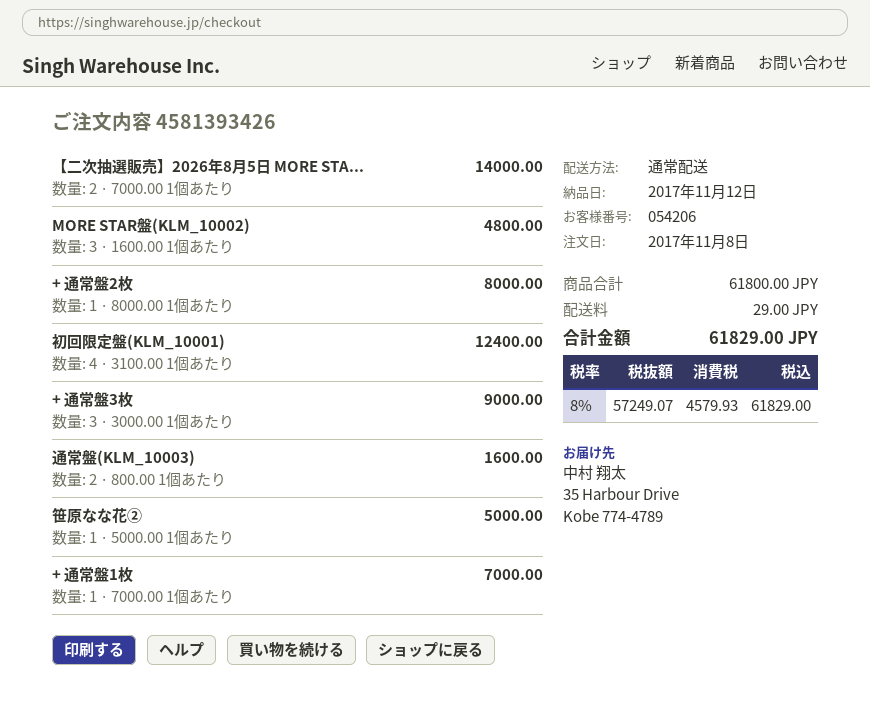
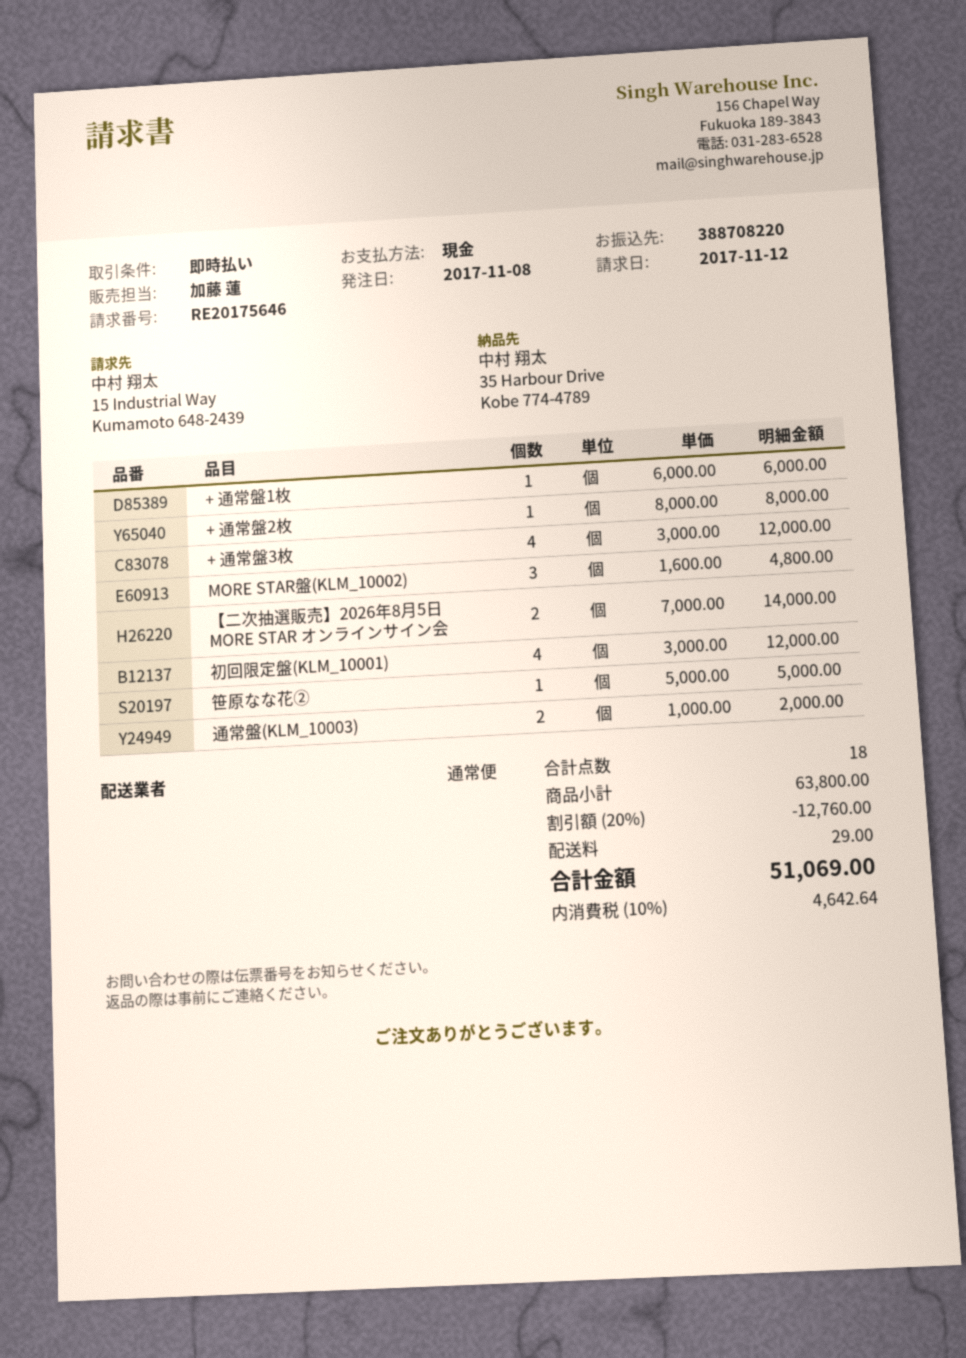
初回限定盤(KLM_10001): 4 x 3100.00 = 12400.00 -> 4 x 3000.00 = 12000.00
+ 通常盤3枚: 3 x 3000.00 = 9000.00 -> 4 x 3000.00 = 12000.00
通常盤(KLM_10003): 2 x 800.00 = 1600.00 -> 2 x 1000.00 = 2000.00
+ 通常盤1枚: 1 x 7000.00 = 7000.00 -> 1 x 6000.00 = 6000.00
subtotal: 61800.00 -> 63800.00
discount: none -> 20% = 12760.00
tax: 8% = 4579.93 -> 10% = 4642.64
total: 61829.00 -> 51069.00

